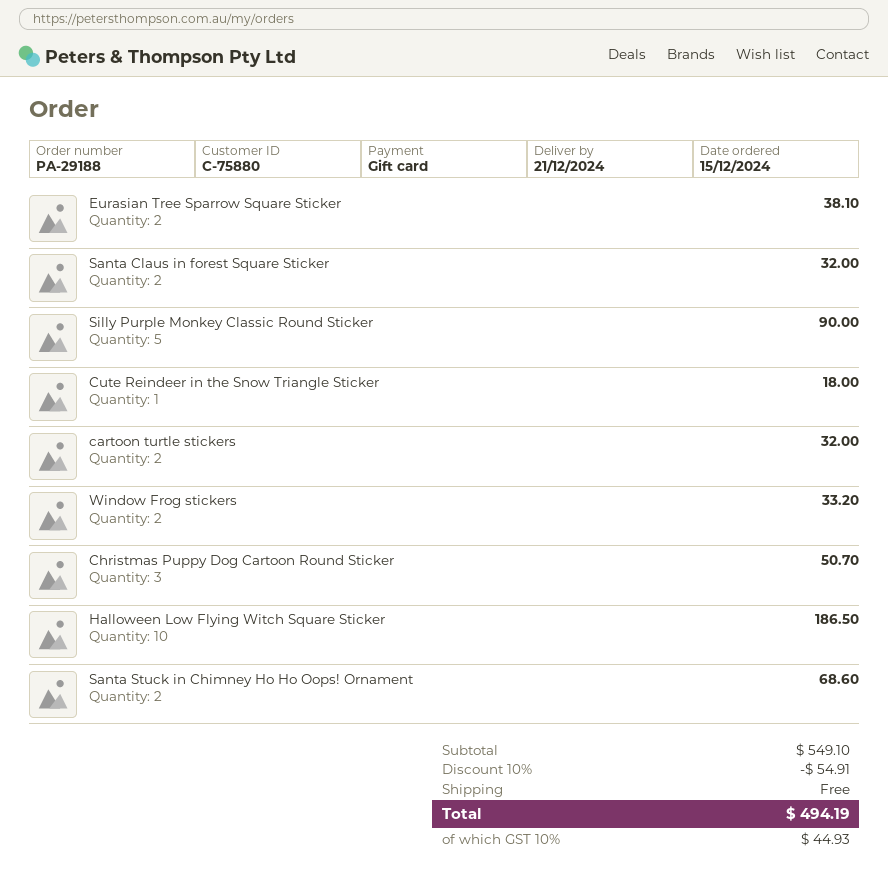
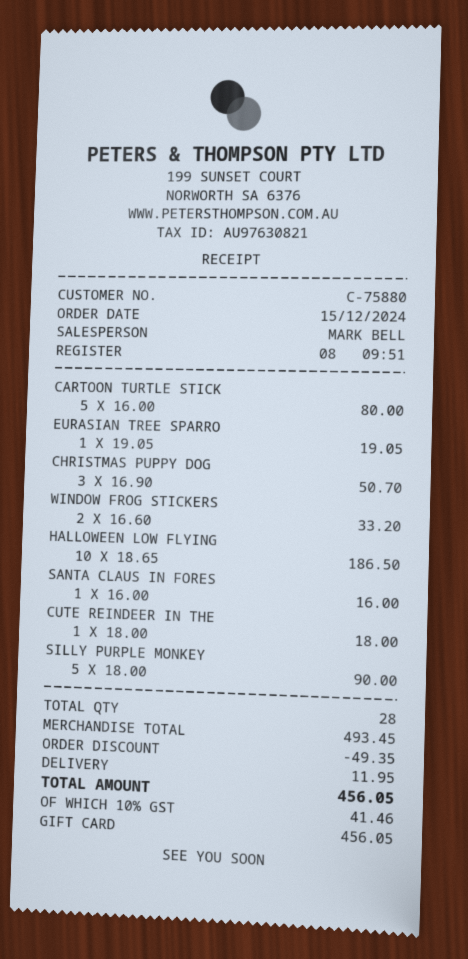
Eurasian Tree Sparrow Square Sticker: 2 for 38.10 -> 1 for 19.05
Santa Claus in forest Square Sticker: 2 for 32.00 -> 1 for 16.00
cartoon turtle stickers: 2 for 32.00 -> 5 for 80.00
Santa Stuck in Chimney Ho Ho Oops! Ornament: 2 for 68.60 -> none
subtotal: 549.10 -> 493.45
discount: 54.91 -> 49.35
shipping: 0.00 -> 11.95
tax: 10% = 44.93 -> 10% = 41.46
total: 494.19 -> 456.05

